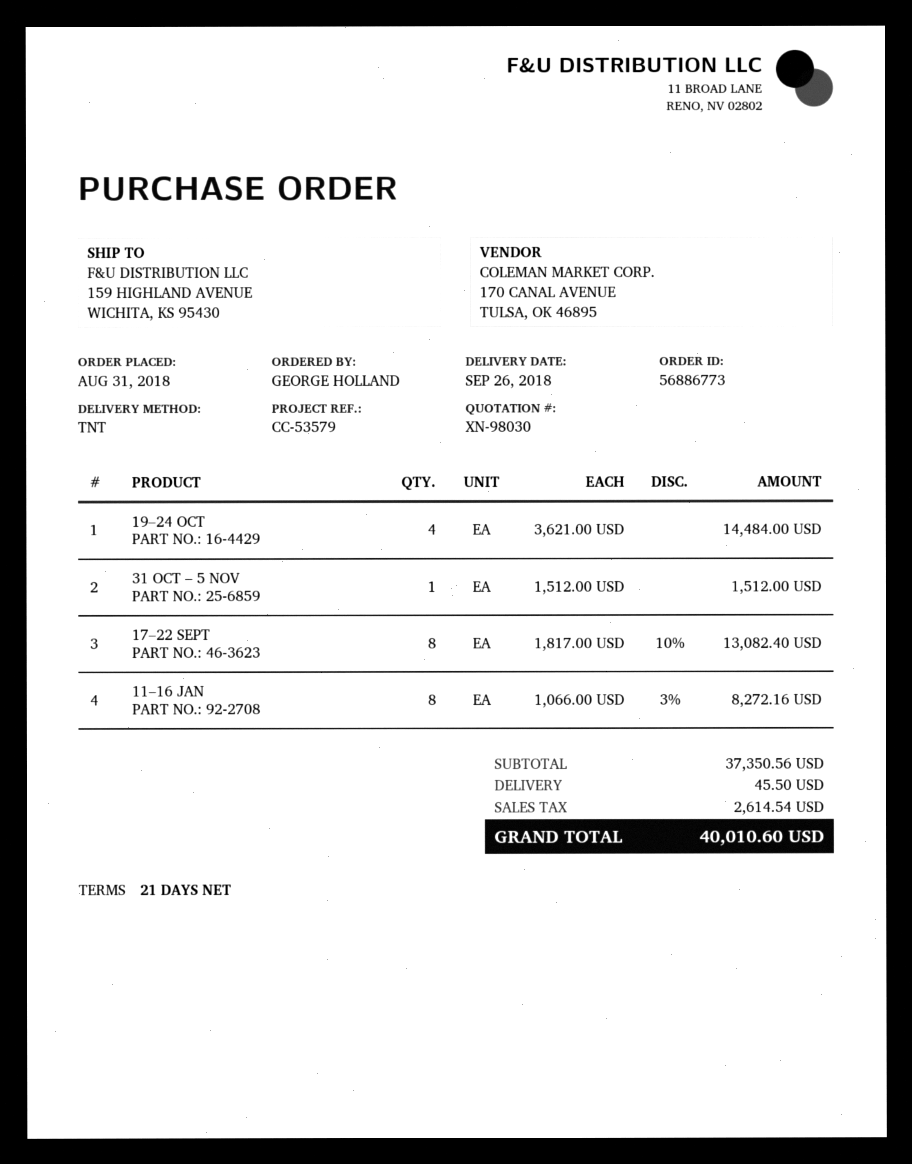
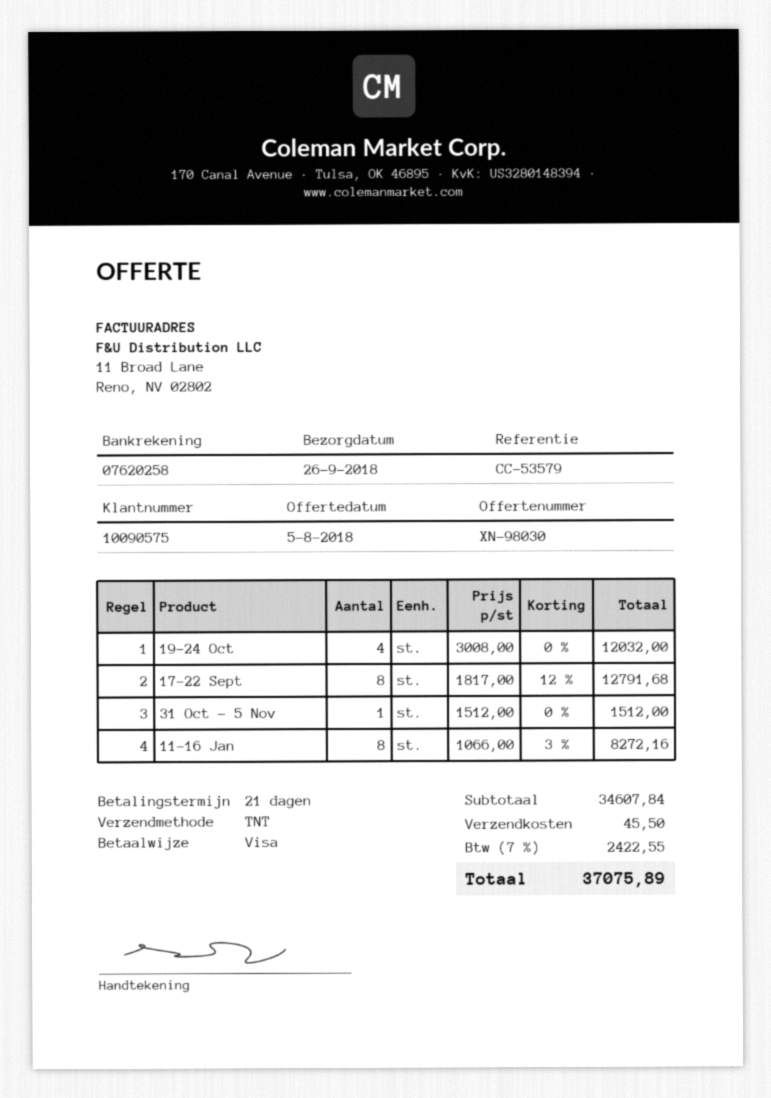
19–24 OCT: 4 x 3621.00 = 14484.00 -> 4 x 3008.00 = 12032.00
17–22 SEPT: 8 x 1817.00 - 10% = 13082.40 -> 8 x 1817.00 - 12% = 12791.68
subtotal: 37350.56 -> 34607.84
tax: 2614.54 -> 2422.55
total: 40010.60 -> 37075.89

